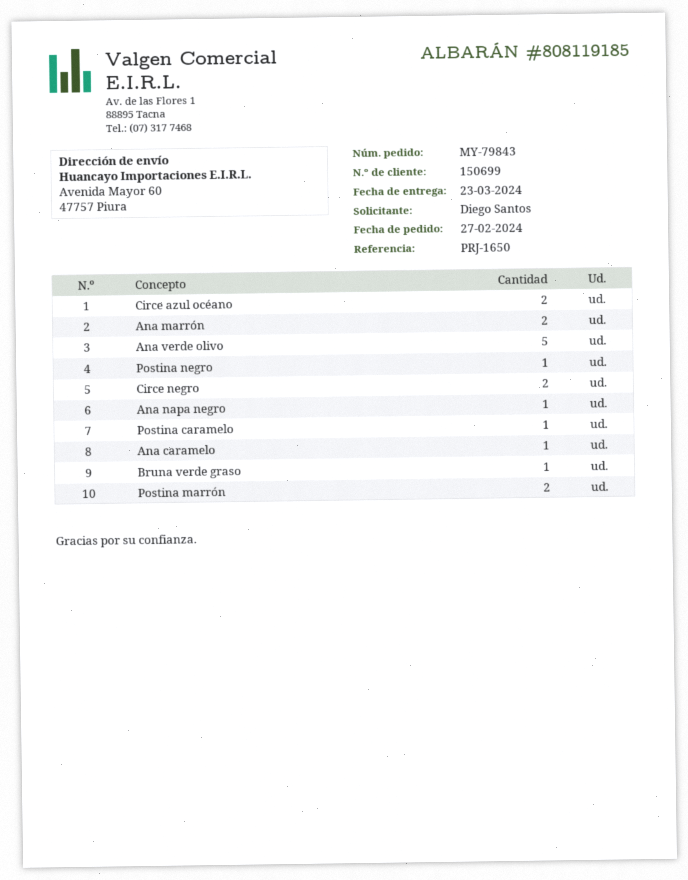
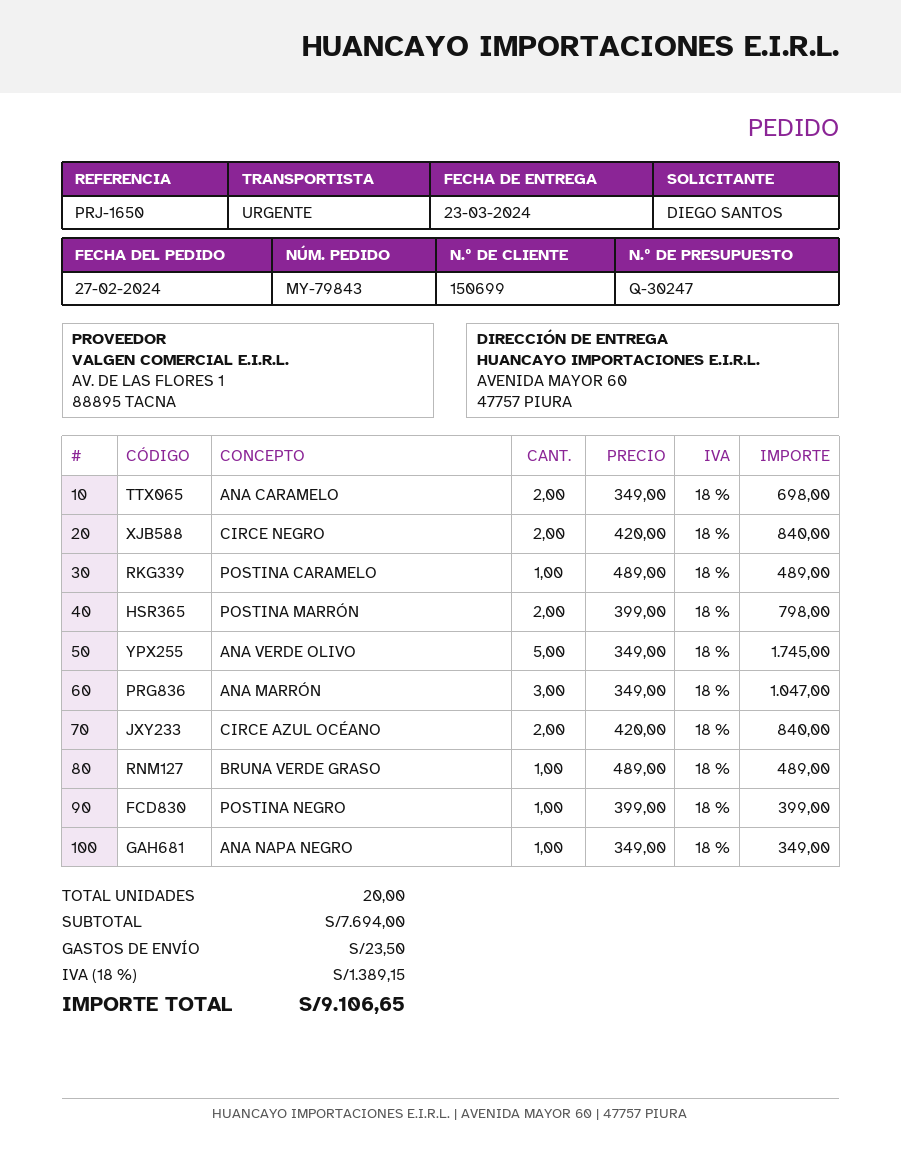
Ana marrón: 2 -> 3
Ana caramelo: 1 -> 2

